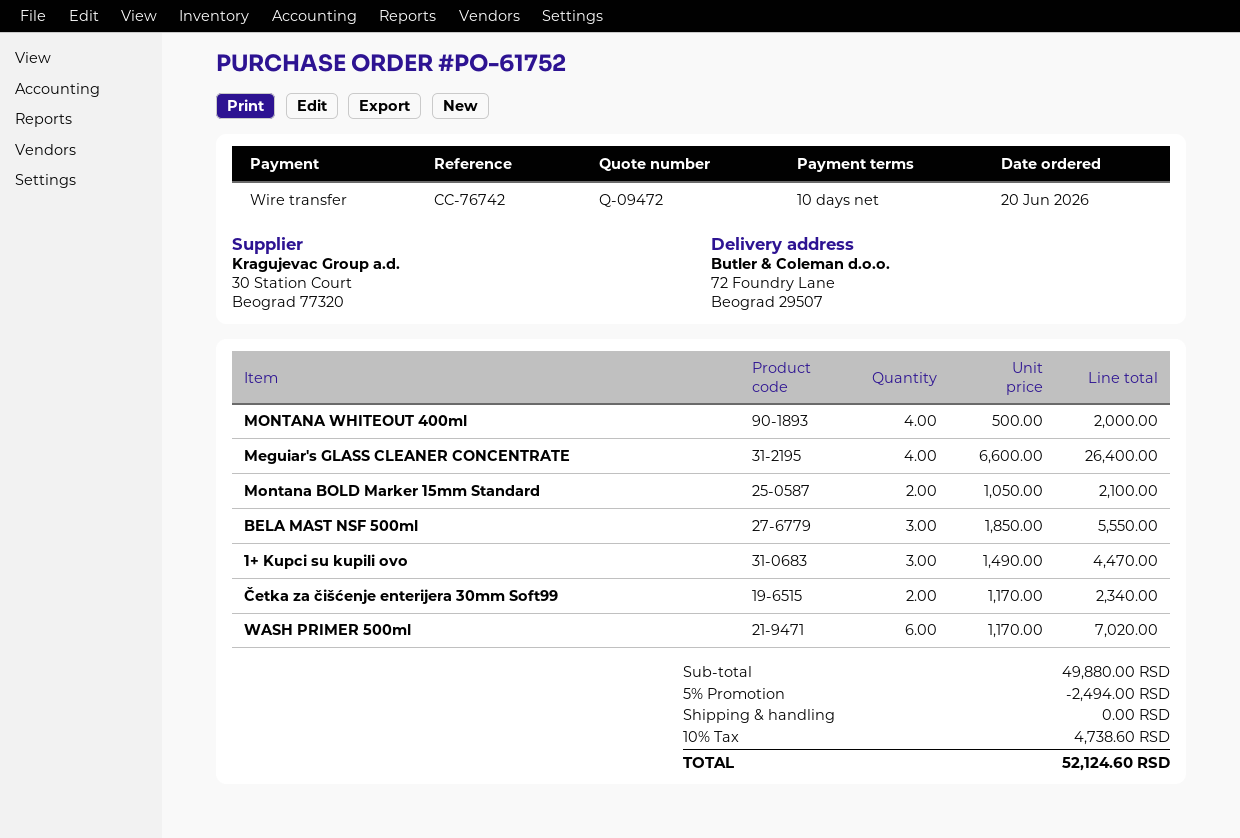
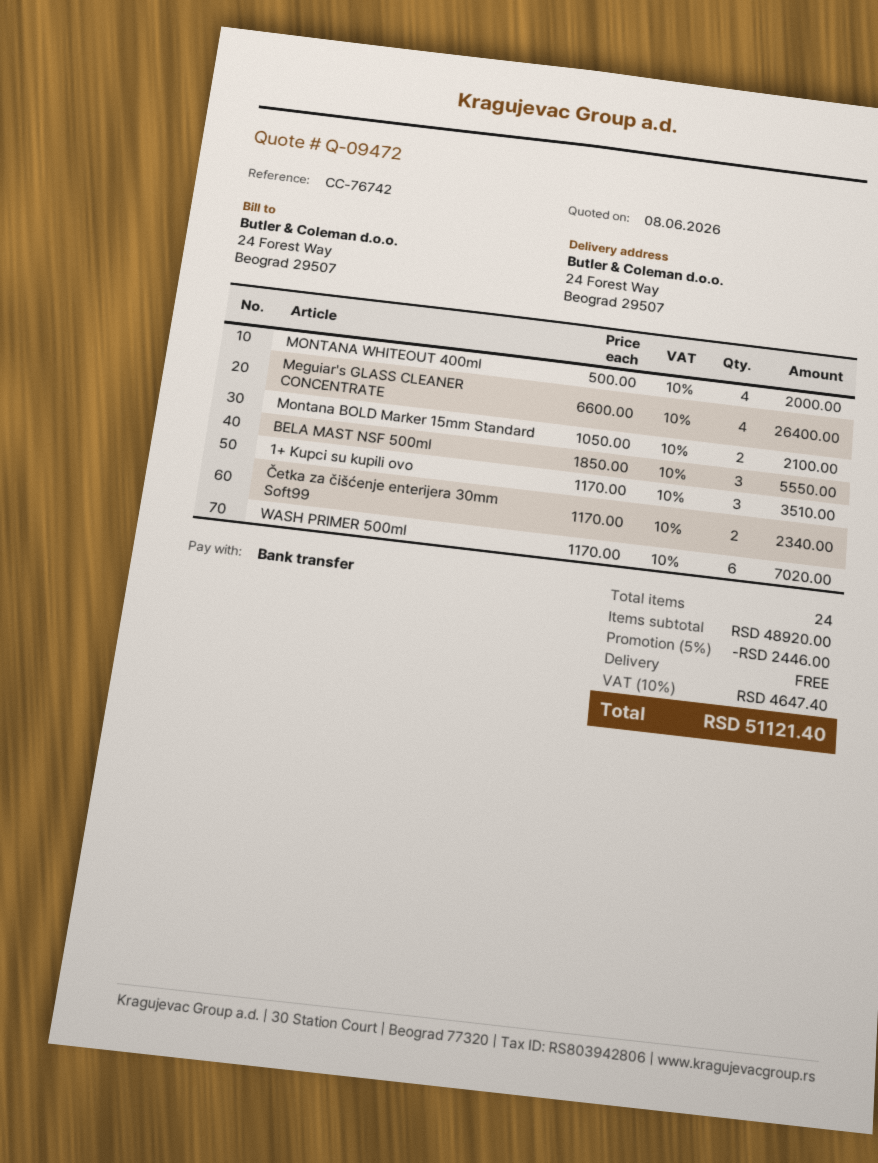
ship to: 72 Foundry Lane, Beograd 29507 -> 24 Forest Way, Beograd 29507
1+ Kupci su kupili ovo: 3 x 1490.00 = 4470.00 -> 3 x 1170.00 = 3510.00
subtotal: 49880.00 -> 48920.00
discount: 5% = 2494.00 -> 5% = 2446.00
tax: 10% = 4738.60 -> 10% = 4647.40
total: 52124.60 -> 51121.40

